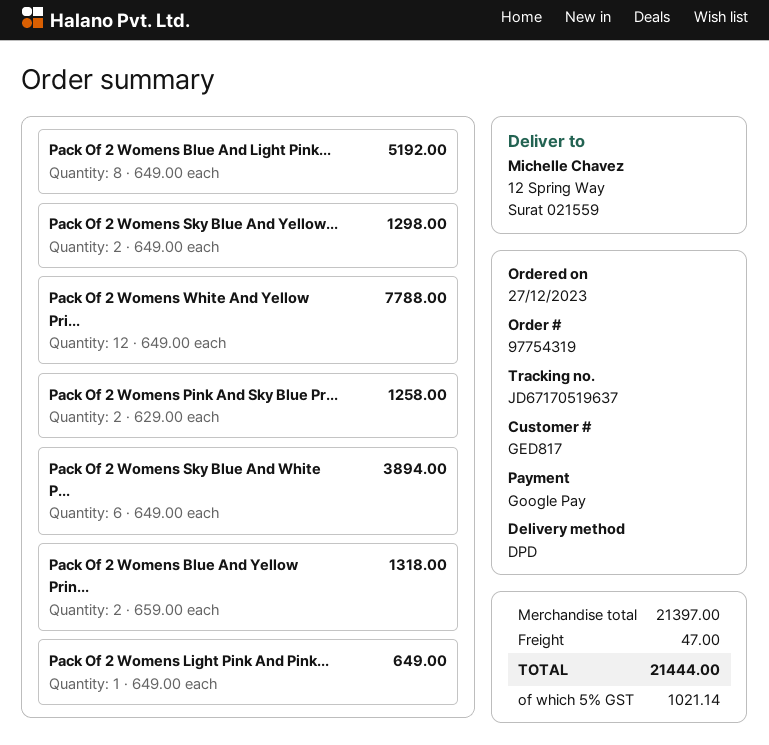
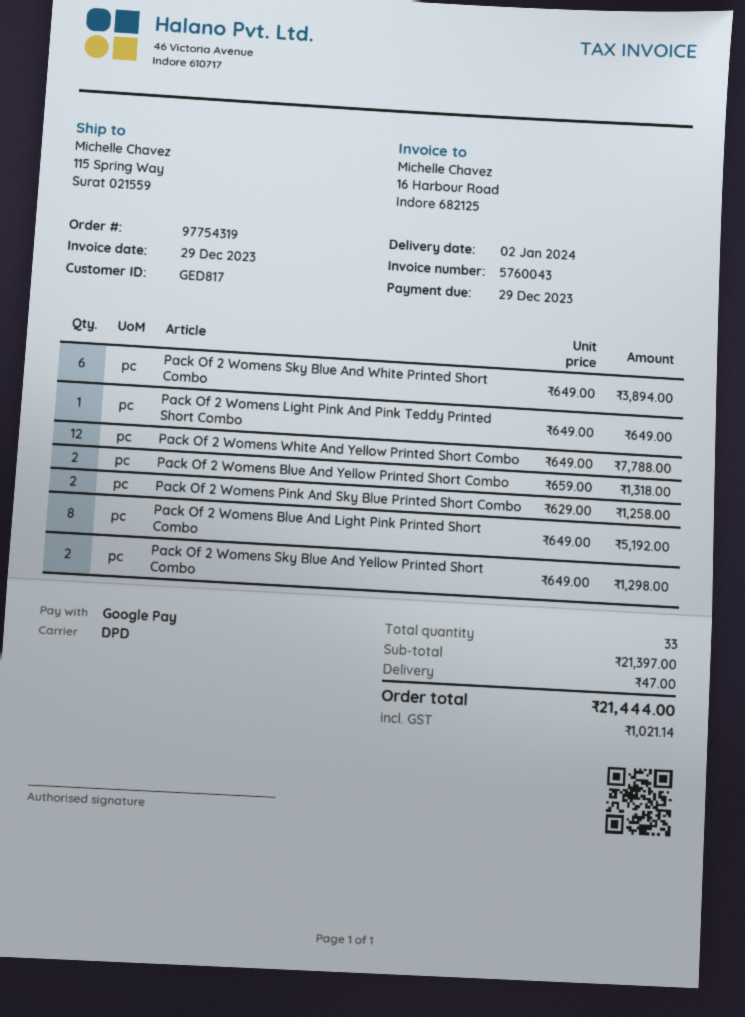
ship to: 12 Spring Way, Surat 021559 -> 115 Spring Way, Surat 021559

